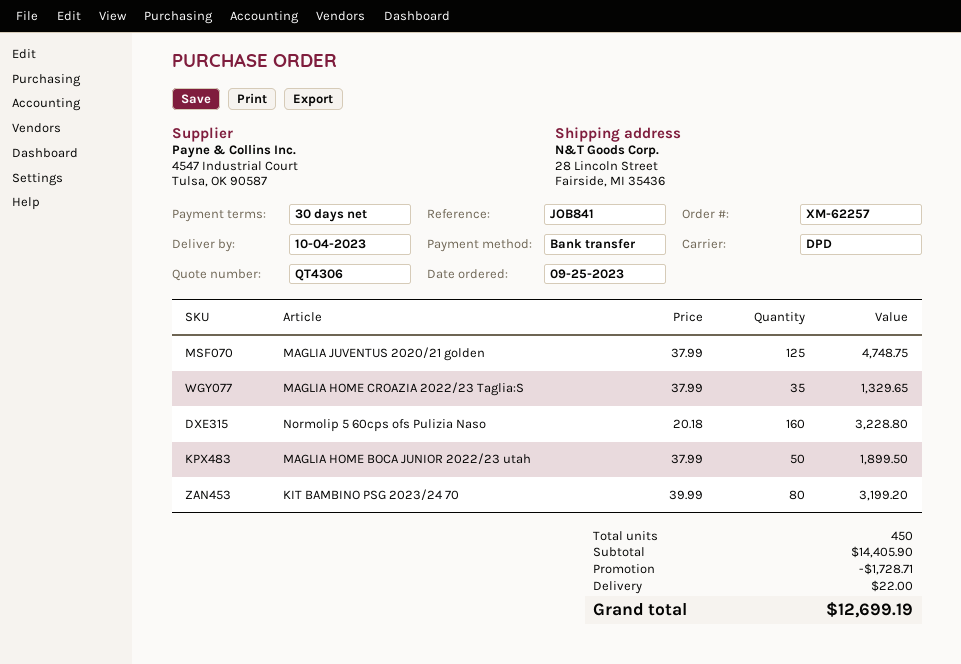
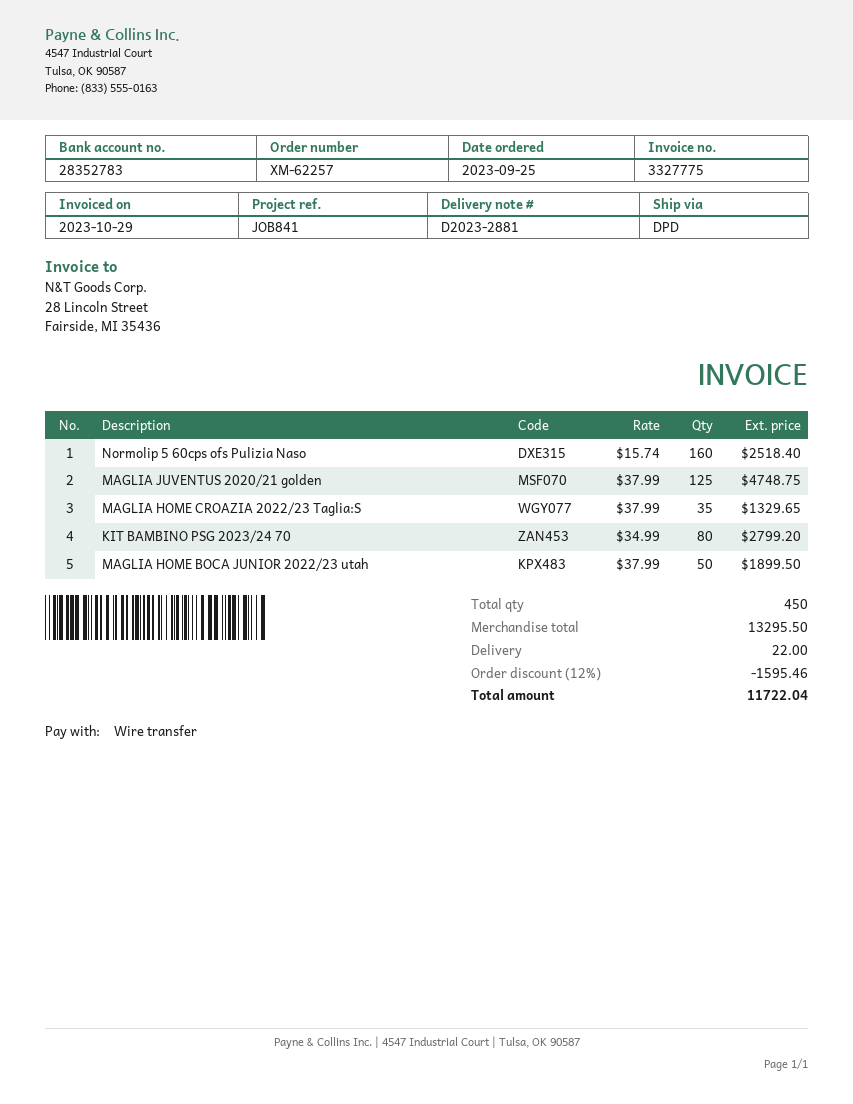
Normolip 5 60cps ofs Pulizia Naso: 160 x 20.18 = 3228.80 -> 160 x 15.74 = 2518.40
KIT BAMBINO PSG 2023/24 70: 80 x 39.99 = 3199.20 -> 80 x 34.99 = 2799.20
subtotal: 14405.90 -> 13295.50
discount: 1728.71 -> 1595.46
total: 12699.19 -> 11722.04

